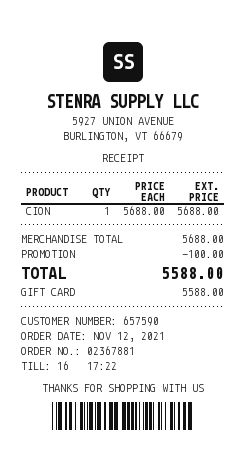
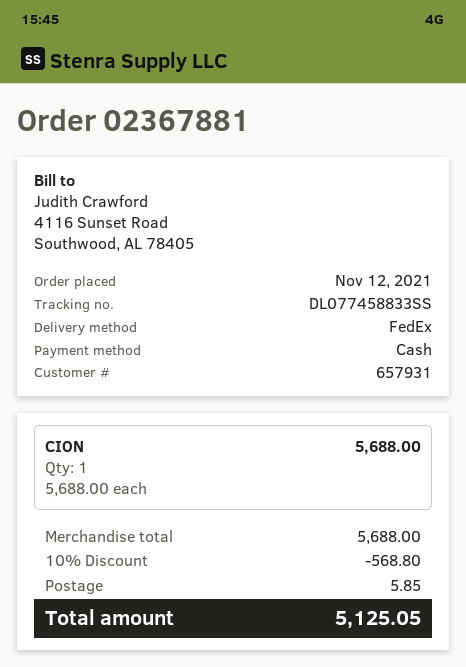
customer number: 657590 -> 657931
payment method: gift card -> cash
discount: 100.00 -> 568.80
shipping: none -> 5.85
total: 5588.00 -> 5125.05

